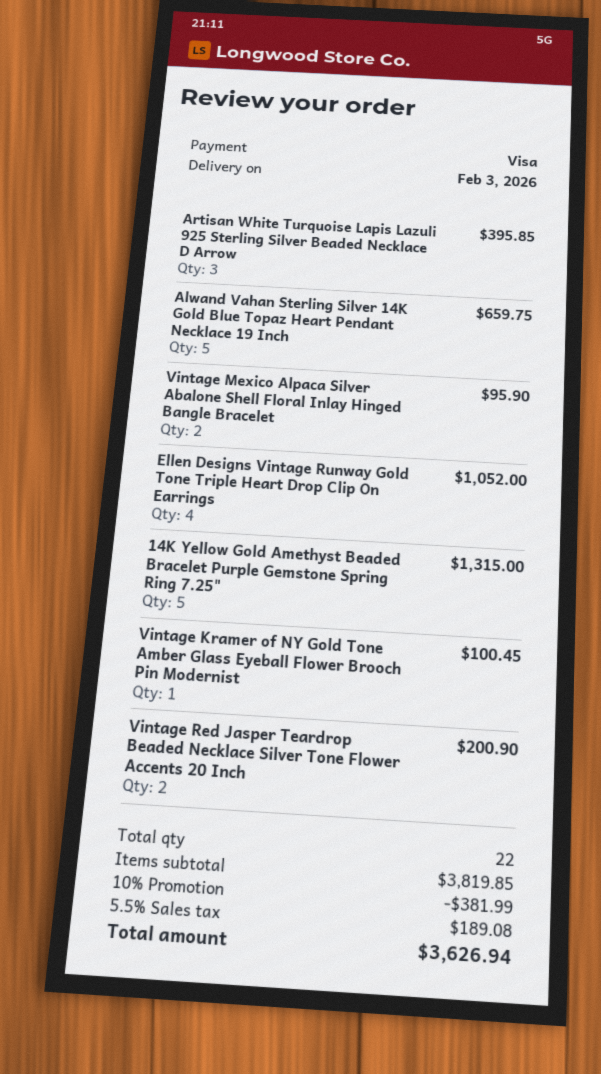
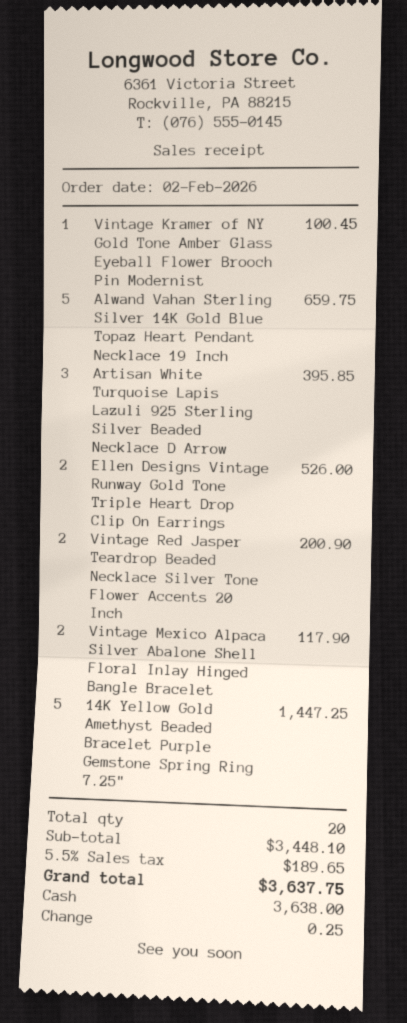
payment method: Visa -> cash
Vintage Mexico Alpaca Silver Abalone Shell Floral Inlay Hinged Bangle Bracelet: 2 for 95.90 -> 2 for 117.90
Ellen Designs Vintage Runway Gold Tone Triple Heart Drop Clip On Earrings: 4 for 1052.00 -> 2 for 526.00
14K Yellow Gold Amethyst Beaded Bracelet Purple Gemstone Spring Ring 7.25": 5 for 1315.00 -> 5 for 1447.25
total quantity: 22 -> 20
subtotal: 3819.85 -> 3448.10
discount: 10% = 381.99 -> none
tax: 5.5% = 189.08 -> 5.5% = 189.65
total: 3626.94 -> 3637.75

